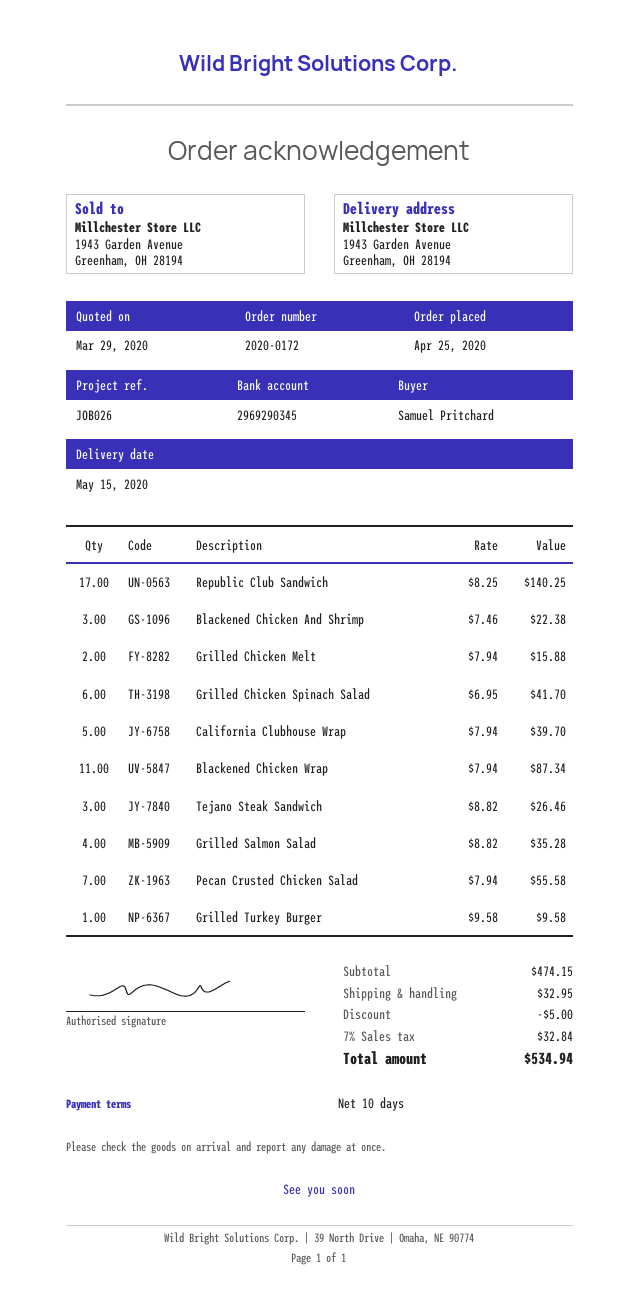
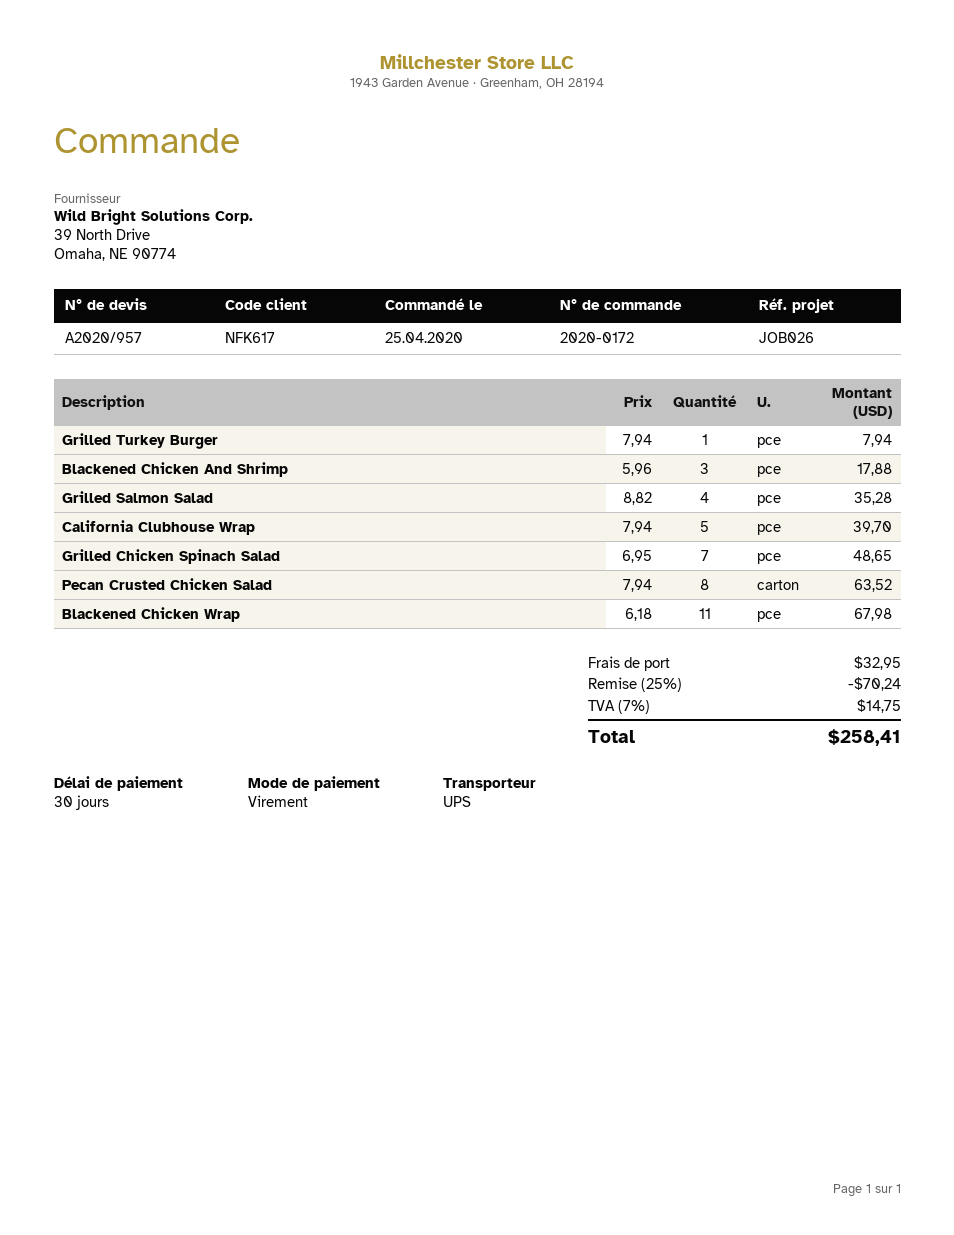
payment terms: 10 days -> 30 days
Republic Club Sandwich: 17 x 8.25 = 140.25 -> none
Blackened Chicken And Shrimp: 3 x 7.46 = 22.38 -> 3 x 5.96 = 17.88
Grilled Chicken Melt: 2 x 7.94 = 15.88 -> none
Grilled Chicken Spinach Salad: 6 x 6.95 = 41.70 -> 7 x 6.95 = 48.65
Blackened Chicken Wrap: 11 x 7.94 = 87.34 -> 11 x 6.18 = 67.98
Tejano Steak Sandwich: 3 x 8.82 = 26.46 -> none
Pecan Crusted Chicken Salad: 7 x 7.94 = 55.58 -> 8 x 7.94 = 63.52
Grilled Turkey Burger: 1 x 9.58 = 9.58 -> 1 x 7.94 = 7.94
discount: 5.00 -> 70.24
tax: 7% = 32.84 -> 7% = 14.75
total: 534.94 -> 258.41

